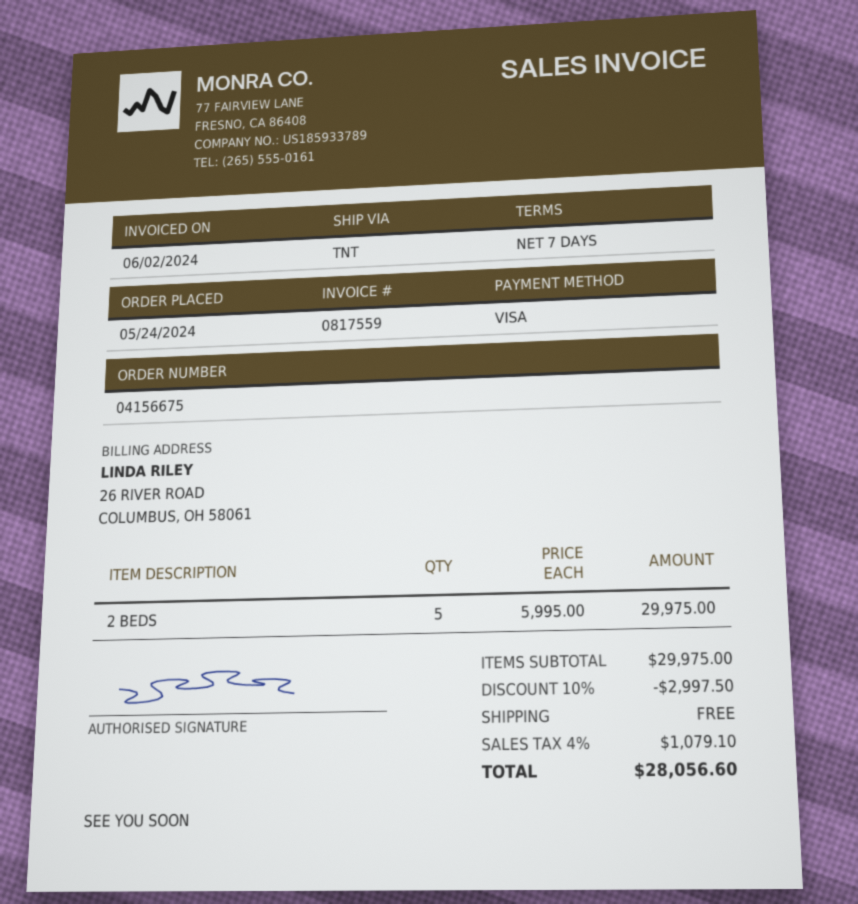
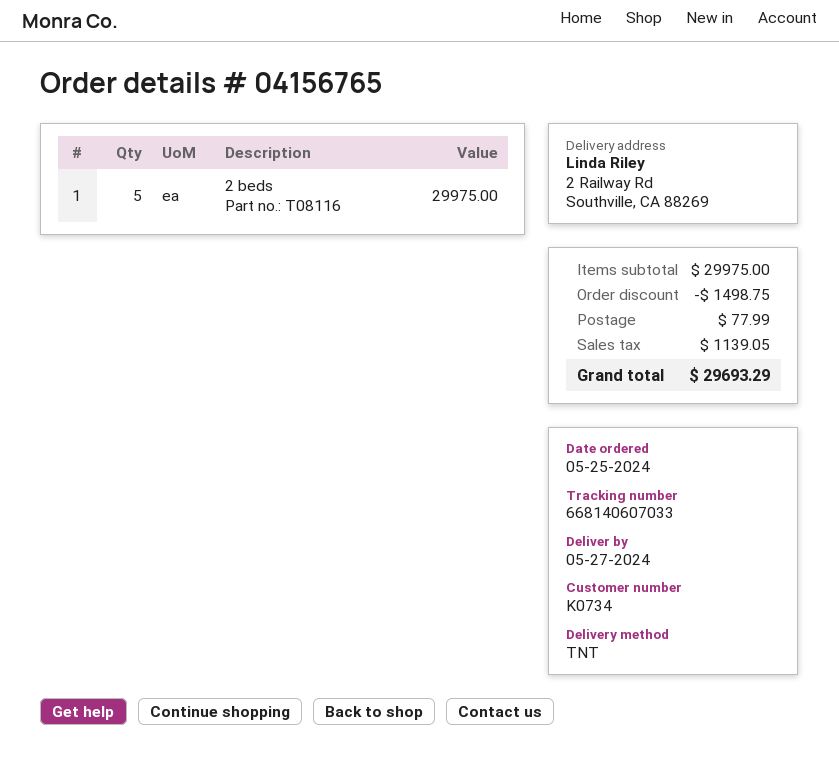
order number: 04156675 -> 04156765
order date: 2024-05-24 -> 2024-05-25
discount: 2997.50 -> 1498.75
shipping: 0.00 -> 77.99
tax: 1079.10 -> 1139.05
total: 28056.60 -> 29693.29

